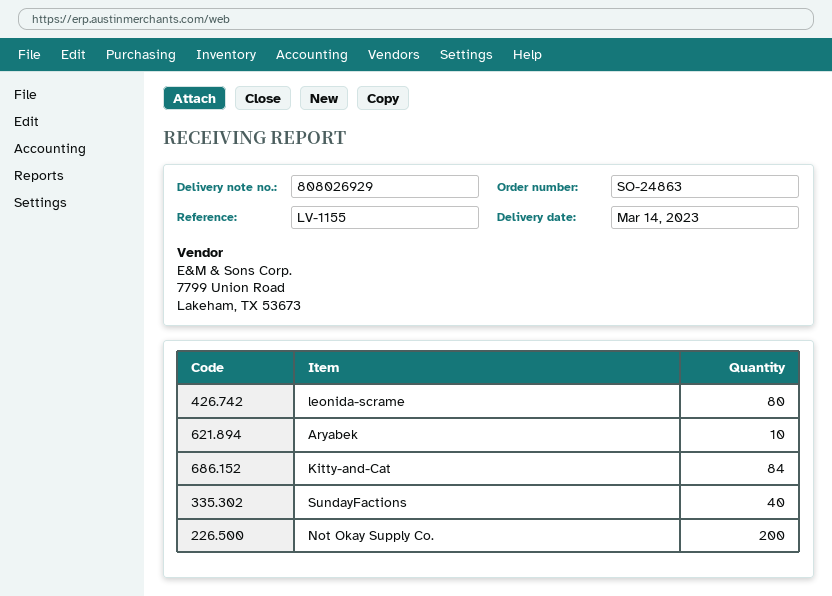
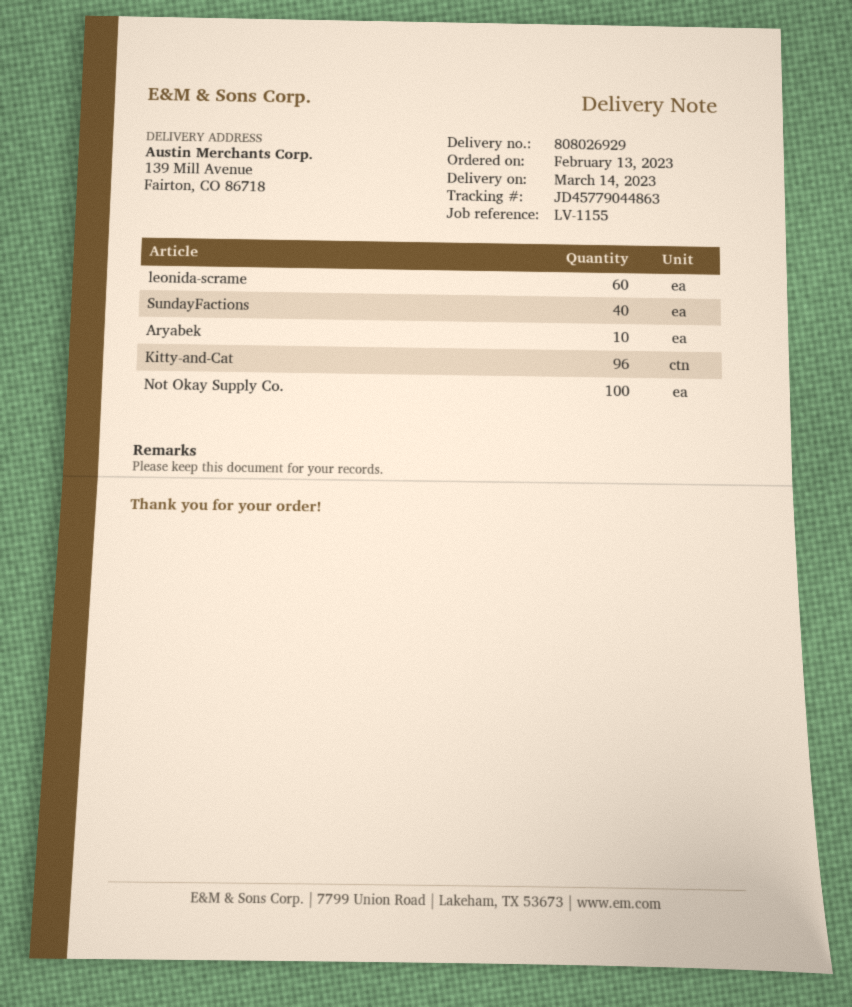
leonida-scrame: 80 -> 60
Kitty-and-Cat: 84 -> 96
Not Okay Supply Co.: 200 -> 100

